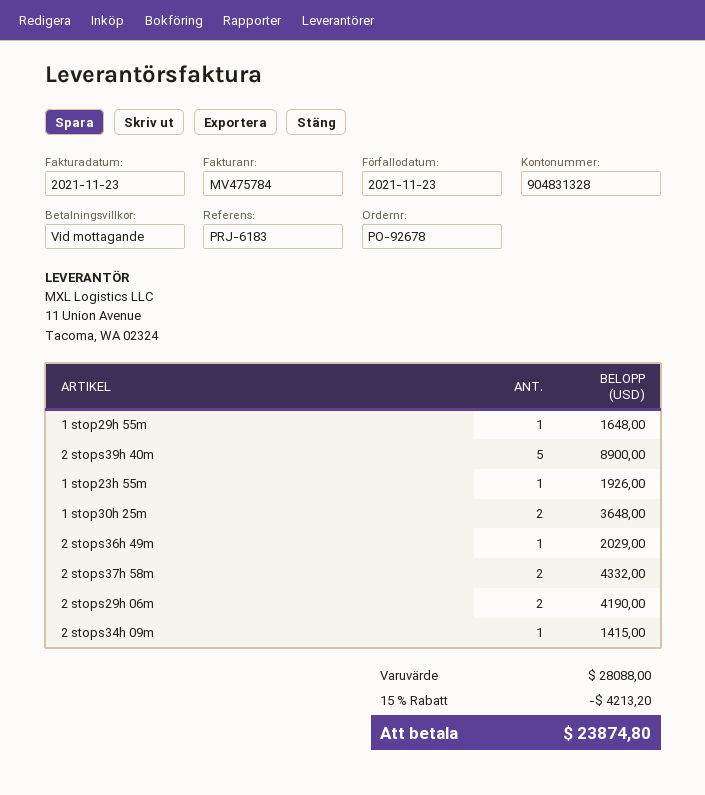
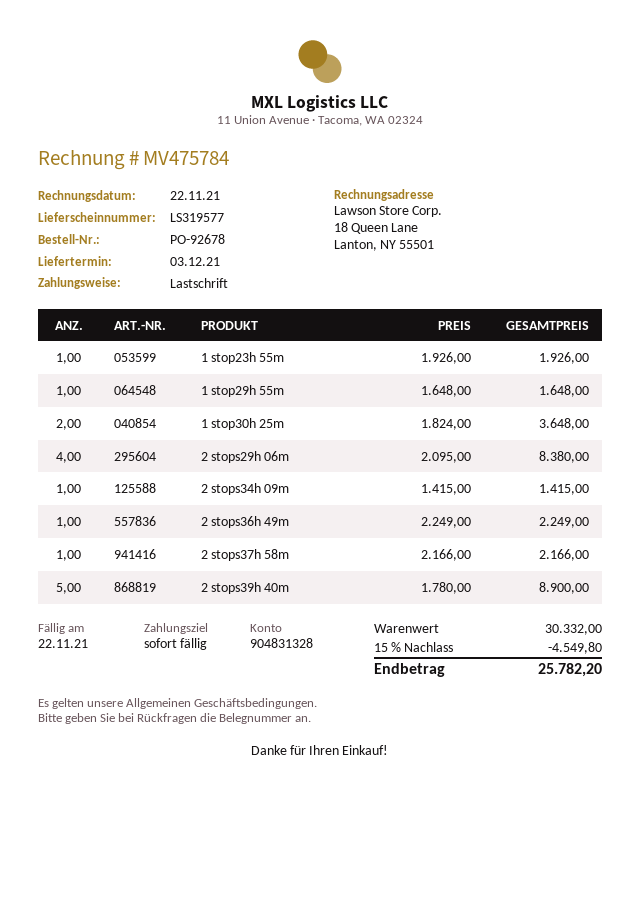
invoice date: 2021-11-23 -> 2021-11-22
due date: 2021-11-23 -> 2021-11-22
2 stops36h 49m: 1 for 2029.00 -> 1 for 2249.00
2 stops37h 58m: 2 for 4332.00 -> 1 for 2166.00
2 stops29h 06m: 2 for 4190.00 -> 4 for 8380.00
subtotal: 28088.00 -> 30332.00
discount: 15% = 4213.20 -> 15% = 4549.80
total: 23874.80 -> 25782.20

